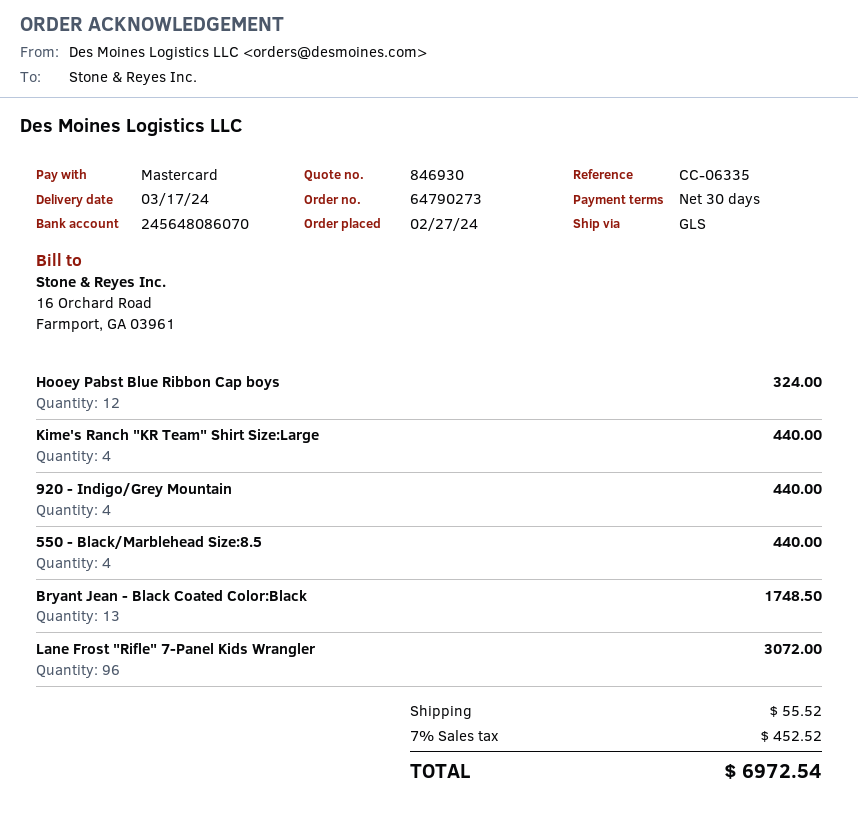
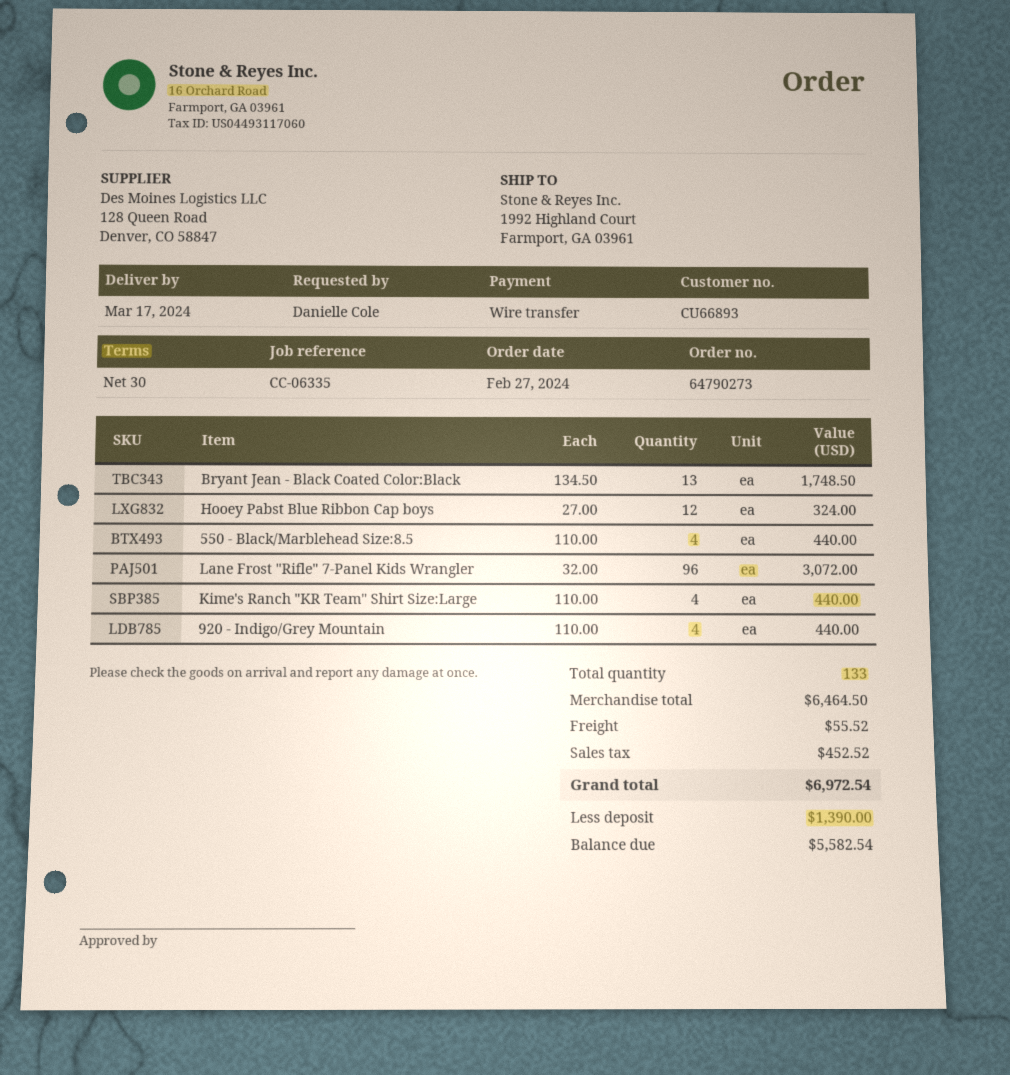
payment method: Mastercard -> bank transfer

